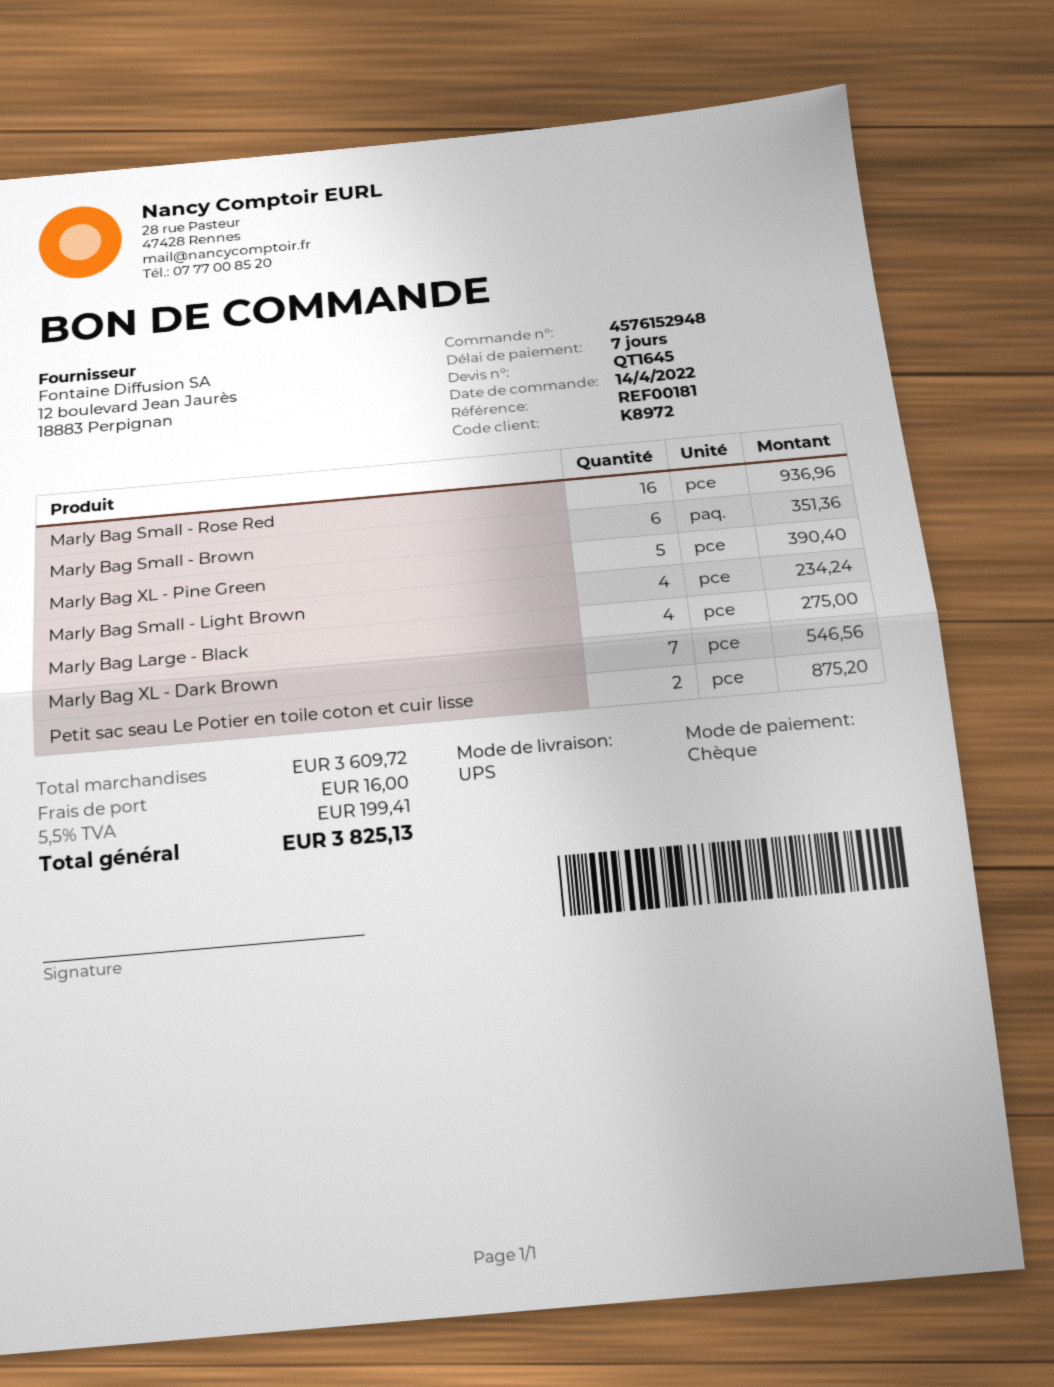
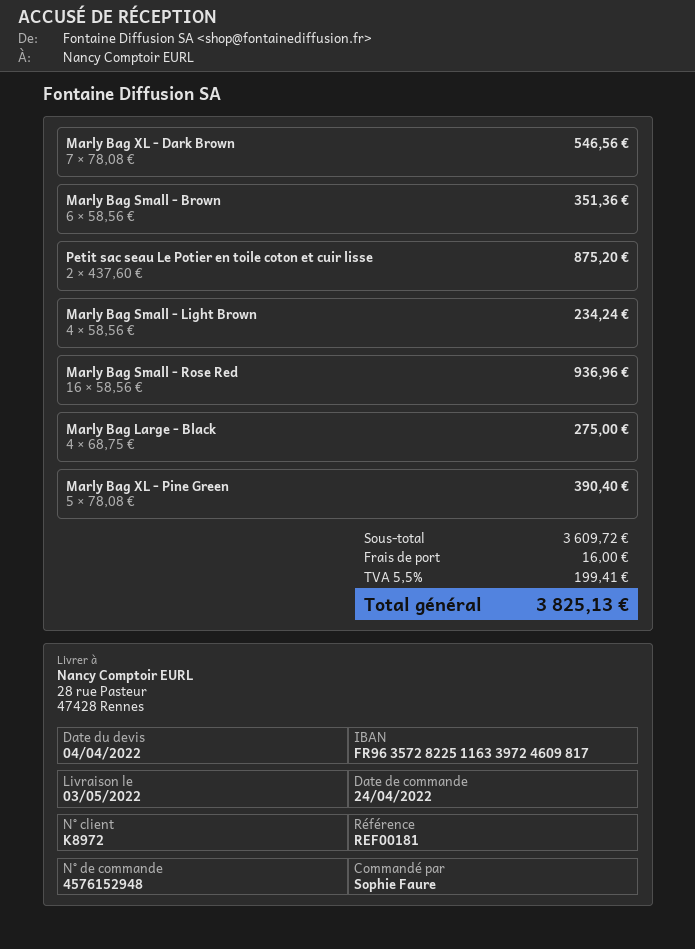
order date: 2022-04-14 -> 2022-04-24

